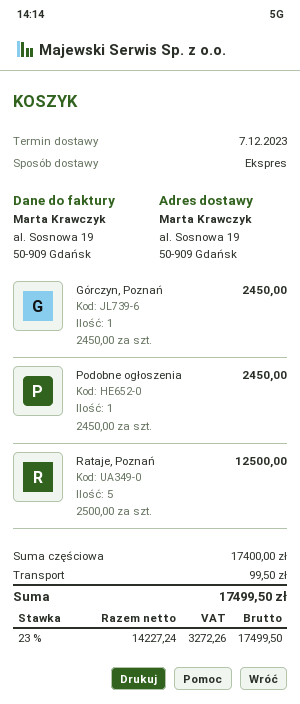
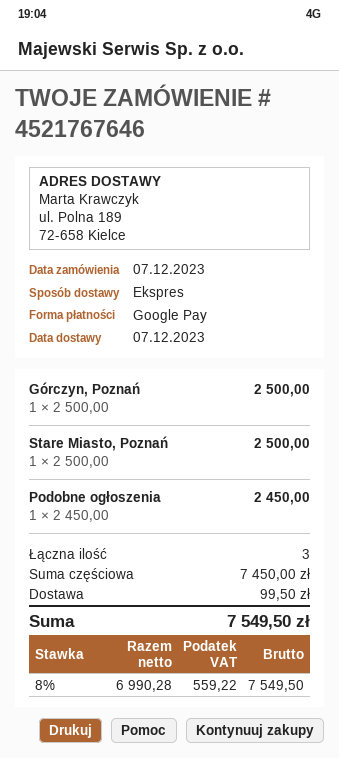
ship to: al. Sosnowa 19, 50-909 Gdańsk -> ul. Polna 189, 72-658 Kielce
Górczyn, Poznań: 1 x 2450.00 = 2450.00 -> 1 x 2500.00 = 2500.00
Rataje, Poznań: 5 x 2500.00 = 12500.00 -> none
Stare Miasto, Poznań: none -> 1 x 2500.00 = 2500.00
subtotal: 17400.00 -> 7450.00
net: 14227.24 -> 6990.28
tax: 23% = 3272.26 -> 8% = 559.22
total: 17499.50 -> 7549.50

